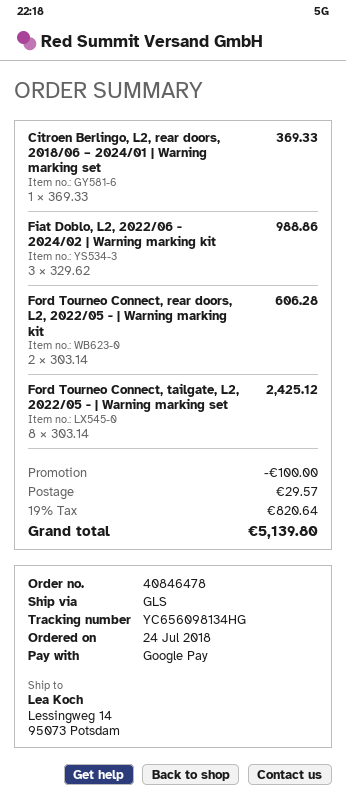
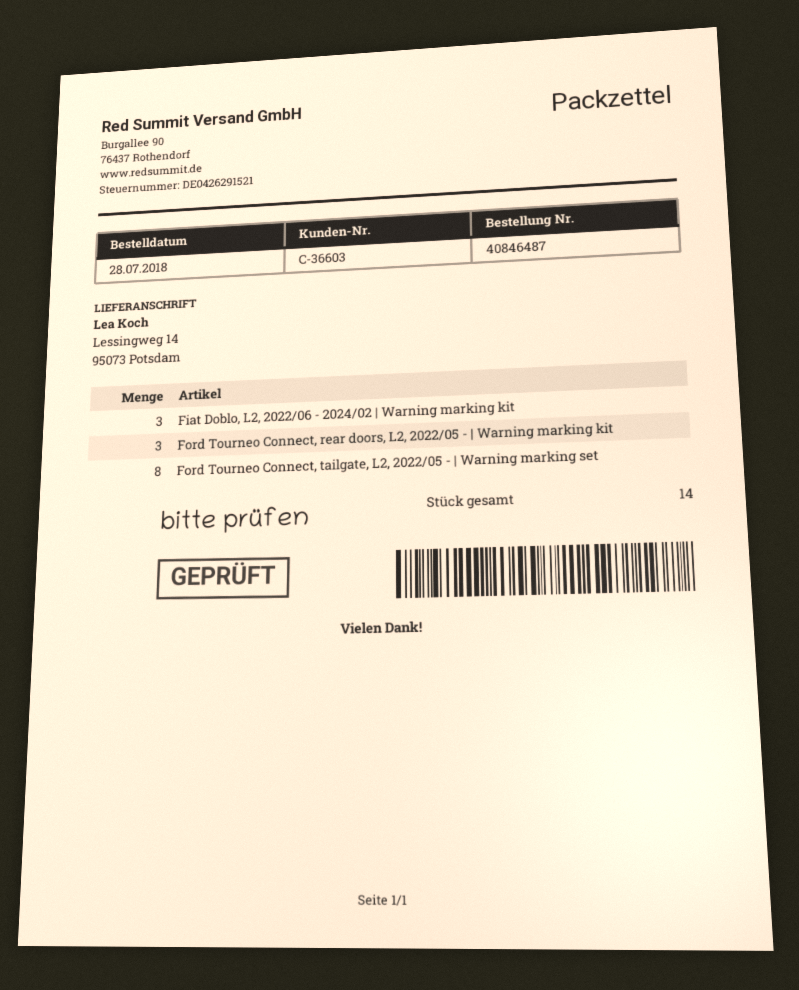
order number: 40846478 -> 40846487
order date: 2018-07-24 -> 2018-07-28
Citroen Berlingo, L2, rear doors, 2018/06 – 2024/01 | Warning marking set: 1 -> none
Ford Tourneo Connect, rear doors, L2, 2022/05 - | Warning marking kit: 2 -> 3

